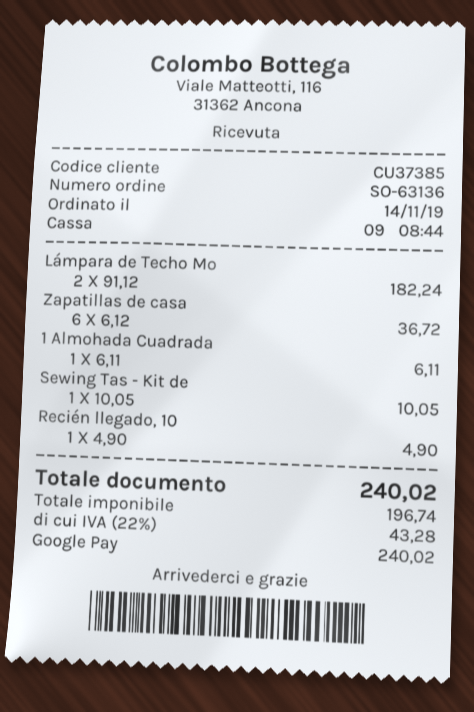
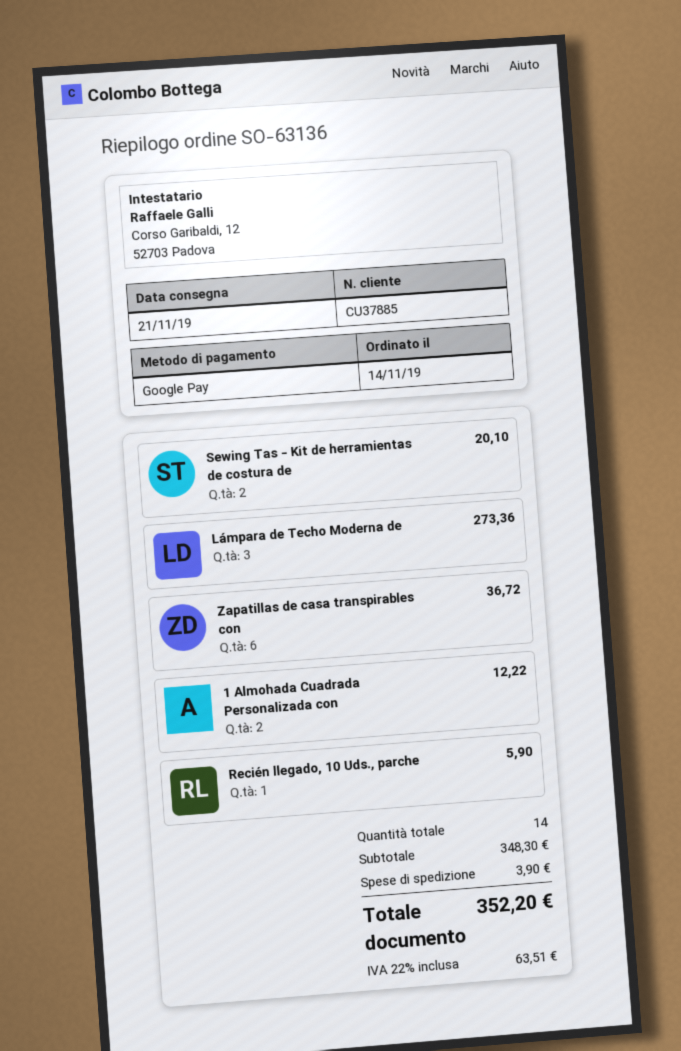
customer number: CU37385 -> CU37885
Lámpara de Techo Mo: 2 for 182.24 -> 3 for 273.36
1 Almohada Cuadrada: 1 for 6.11 -> 2 for 12.22
Sewing Tas - Kit de: 1 for 10.05 -> 2 for 20.10
Recién llegado, 10: 1 for 4.90 -> 1 for 5.90
shipping: none -> 3.90
tax: 22% = 43.28 -> 22% = 63.51
total: 240.02 -> 352.20

